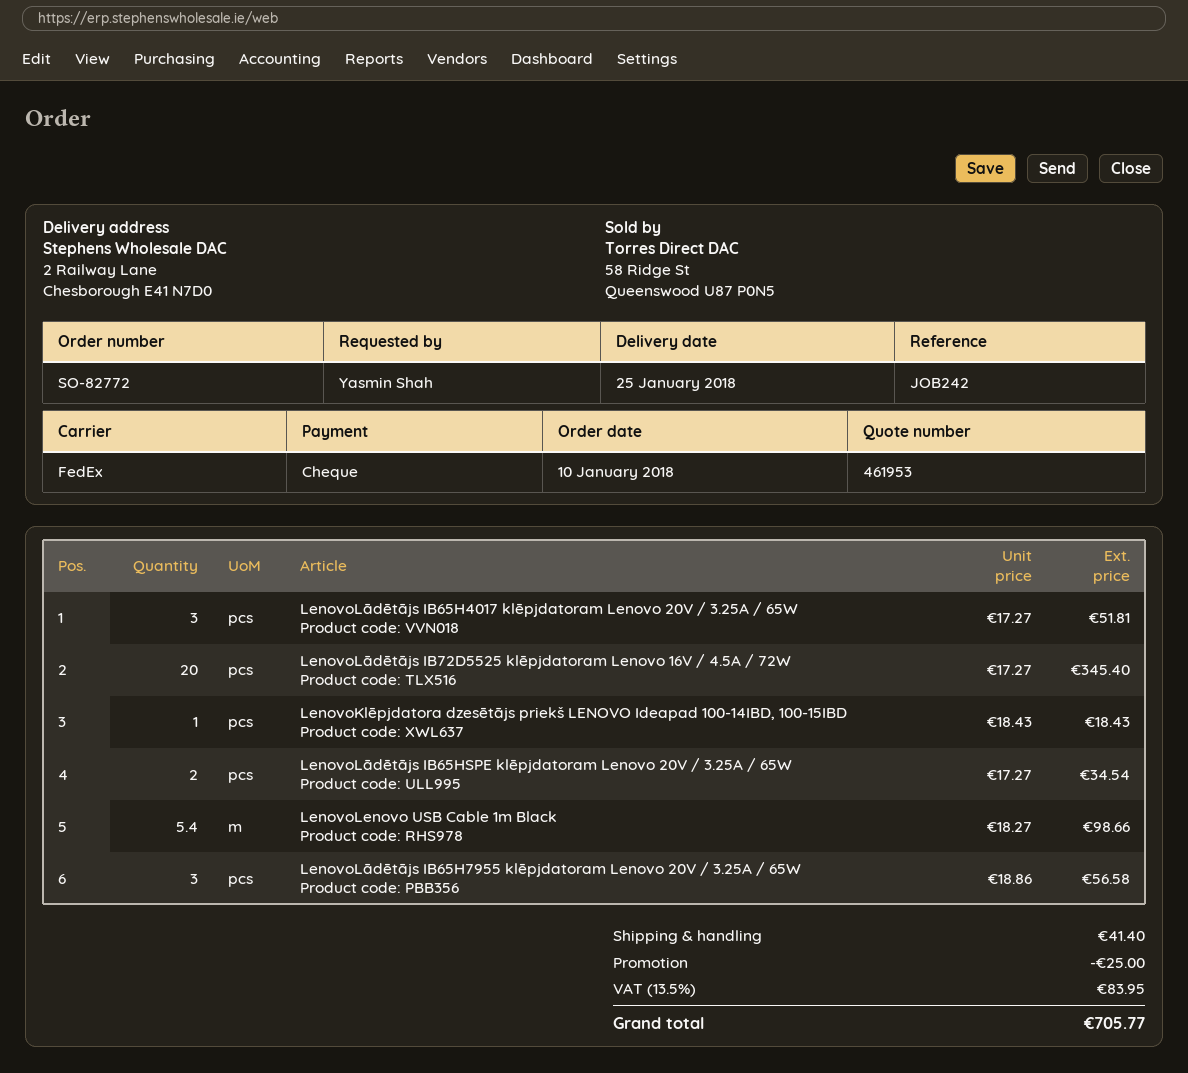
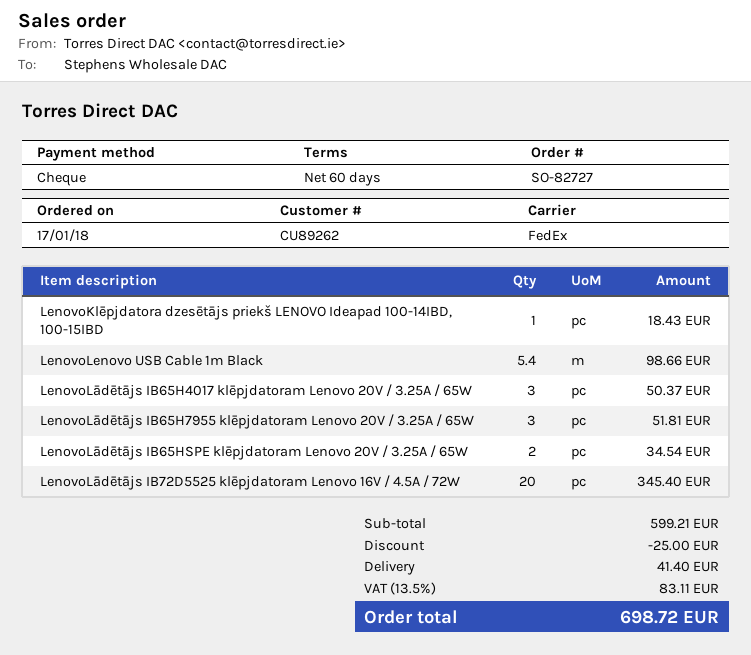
order number: SO-82772 -> SO-82727
order date: 2018-01-10 -> 2018-01-17
LenovoLādētājs IB65H4017 klēpjdatoram Lenovo 20V / 3.25A / 65W: 3 for 51.81 -> 3 for 50.37
LenovoLādētājs IB65H7955 klēpjdatoram Lenovo 20V / 3.25A / 65W: 3 for 56.58 -> 3 for 51.81
tax: 13.5% = 83.95 -> 13.5% = 83.11
total: 705.77 -> 698.72

